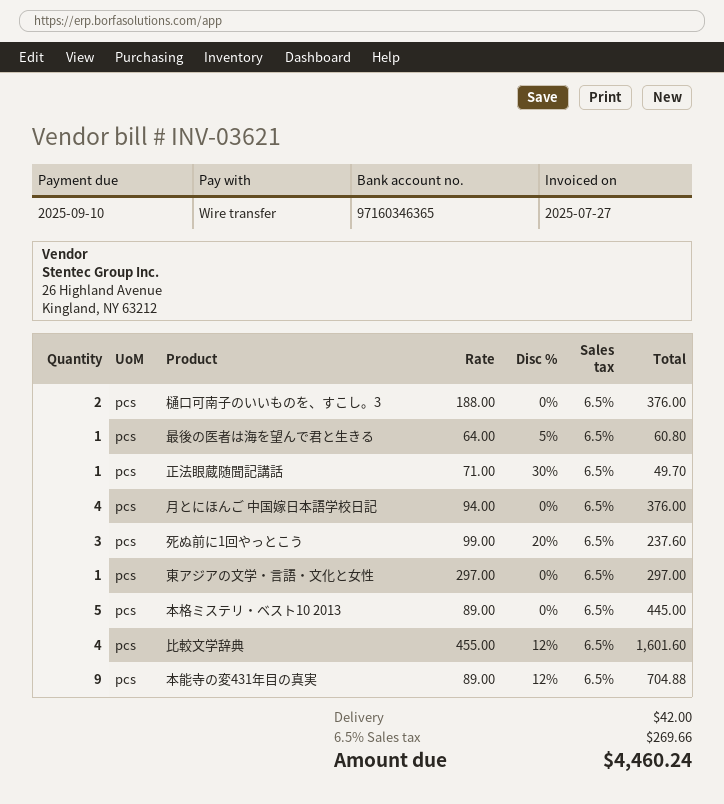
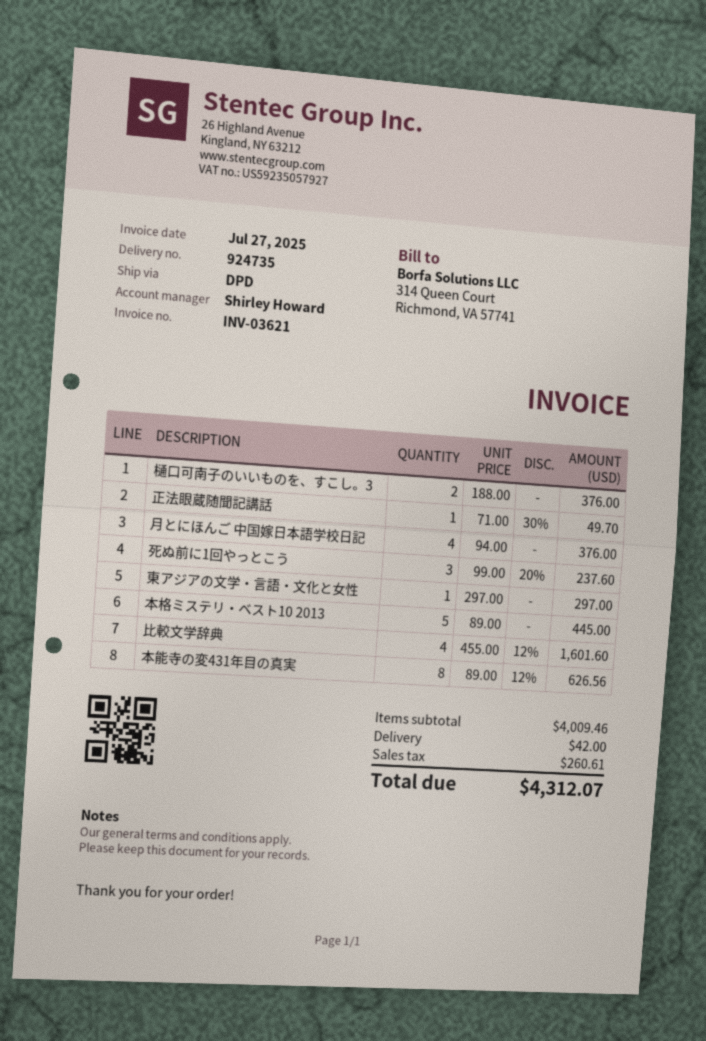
最後の医者は海を望んで君と生きる: 1 x 64.00 - 5% = 60.80 -> none
本能寺の変431年目の真実: 9 x 89.00 - 12% = 704.88 -> 8 x 89.00 - 12% = 626.56
tax: 269.66 -> 260.61
total: 4460.24 -> 4312.07

